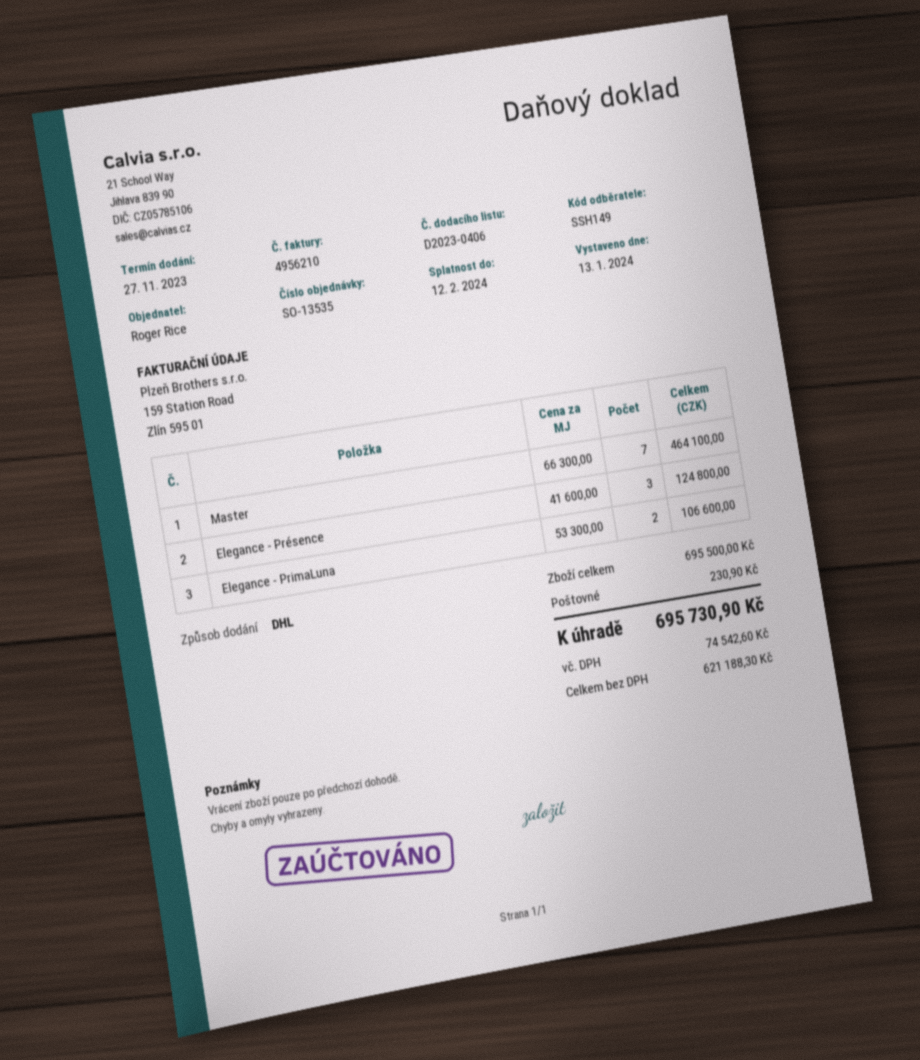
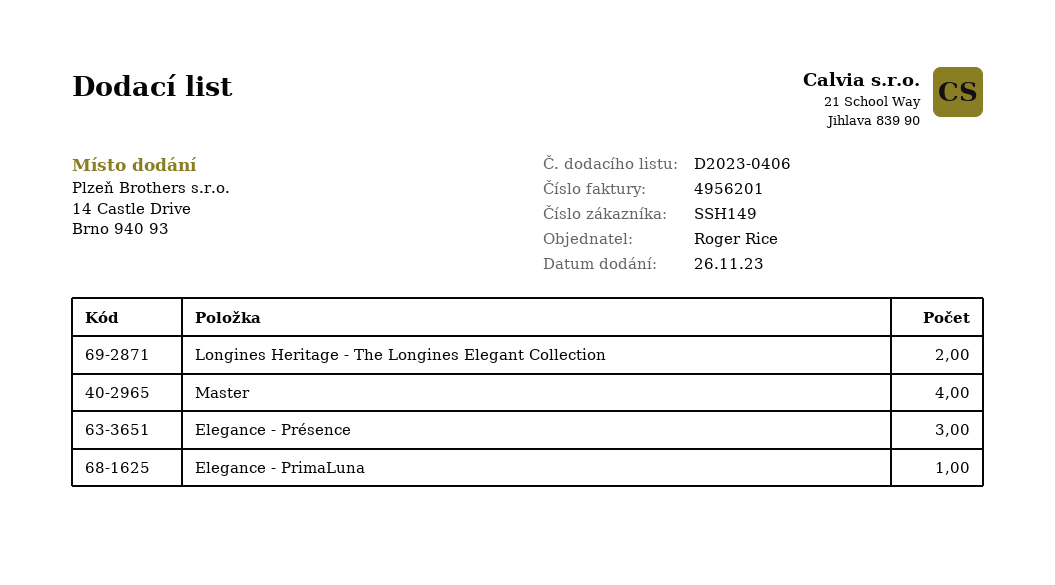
delivery date: 2023-11-27 -> 2023-11-26
invoice number: 4956210 -> 4956201
Master: 7 -> 4
Elegance - PrimaLuna: 2 -> 1
Longines Heritage - The Longines Elegant Collection: none -> 2

